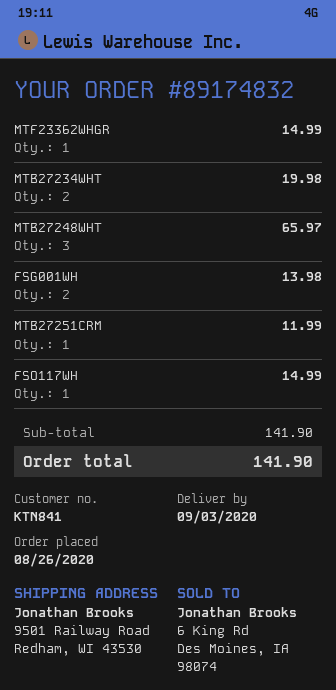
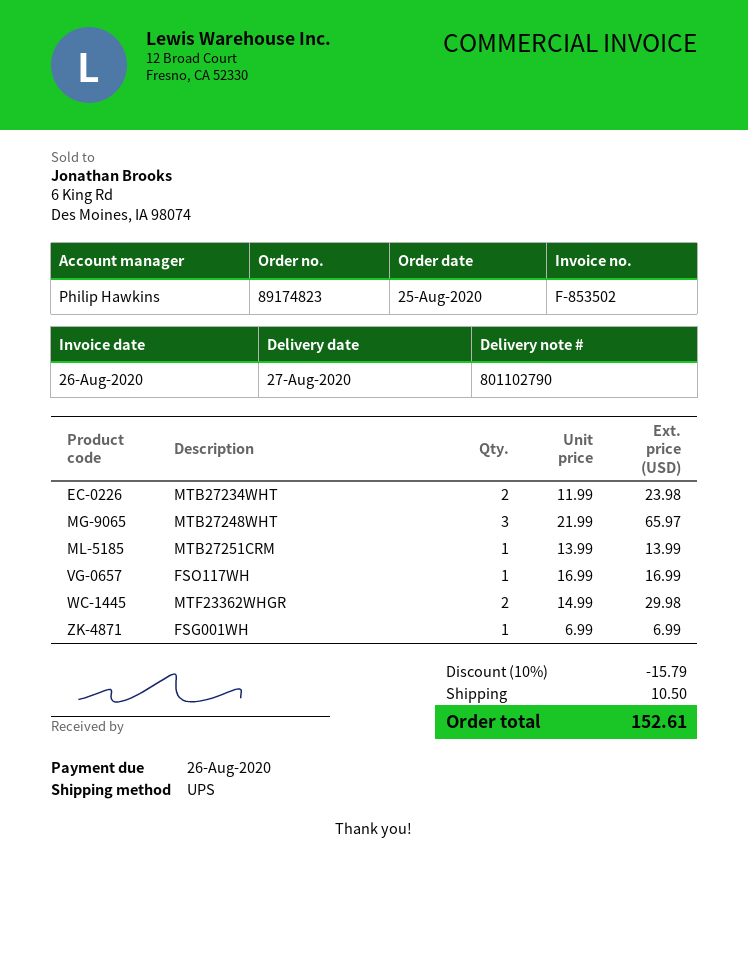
order number: 89174832 -> 89174823
order date: 2020-08-26 -> 2020-08-25
delivery date: 2020-09-03 -> 2020-08-27
MTF23362WHGR: 1 for 14.99 -> 2 for 29.98
MTB27234WHT: 2 for 19.98 -> 2 for 23.98
FSG001WH: 2 for 13.98 -> 1 for 6.99
MTB27251CRM: 1 for 11.99 -> 1 for 13.99
FSO117WH: 1 for 14.99 -> 1 for 16.99
discount: none -> 10% = 15.79
shipping: none -> 10.50
total: 141.90 -> 152.61

